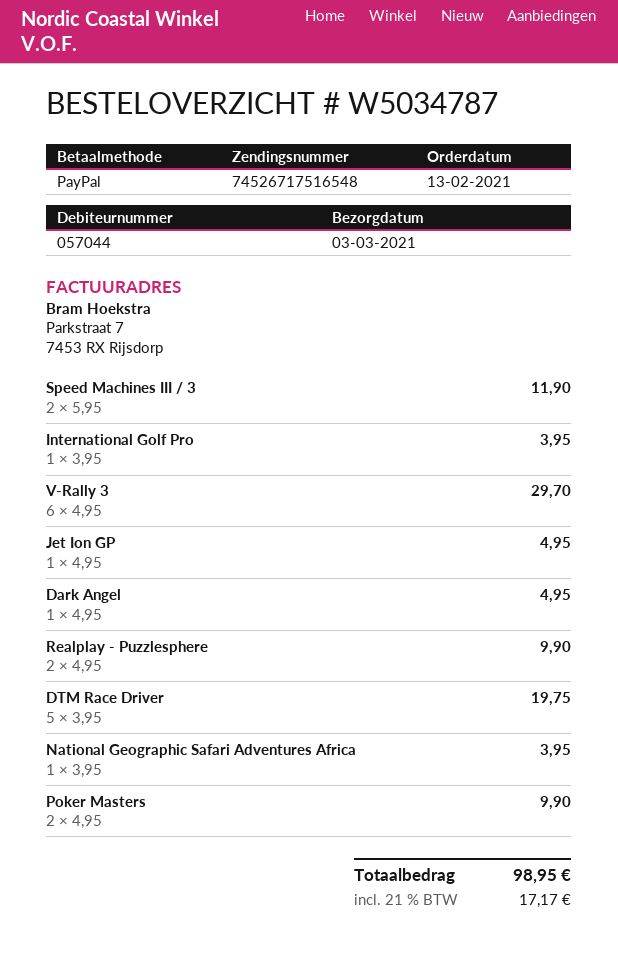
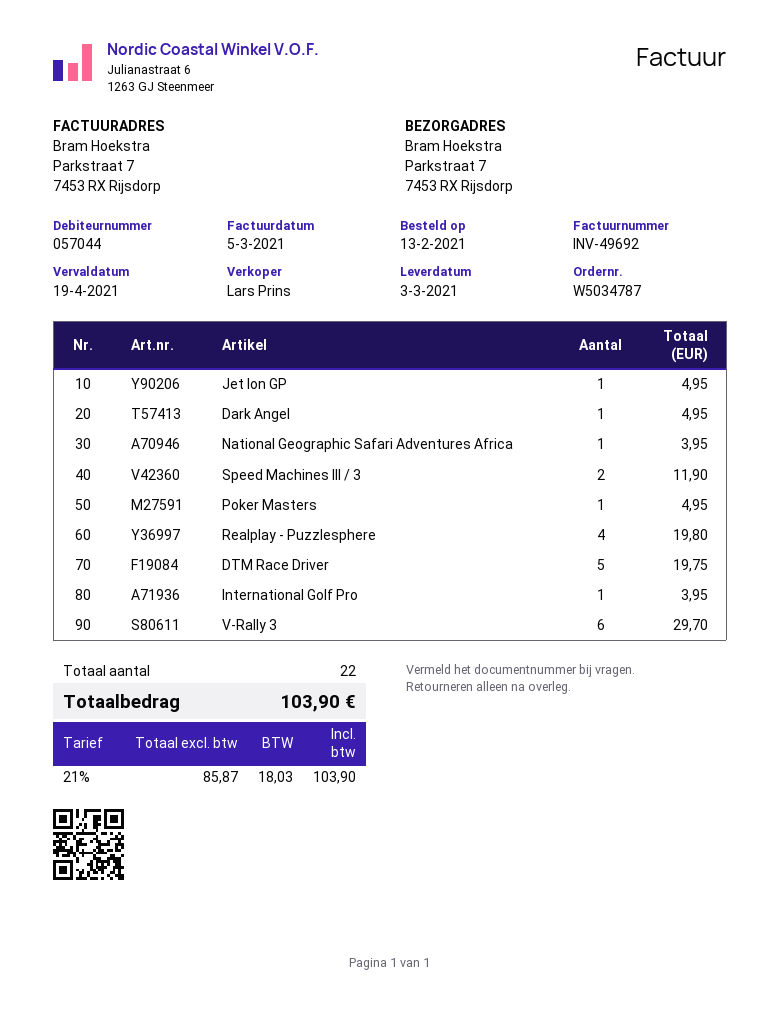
Realplay - Puzzlesphere: 2 for 9.90 -> 4 for 19.80
Poker Masters: 2 for 9.90 -> 1 for 4.95
tax: 21% = 17.17 -> 21% = 18.03
total: 98.95 -> 103.90

